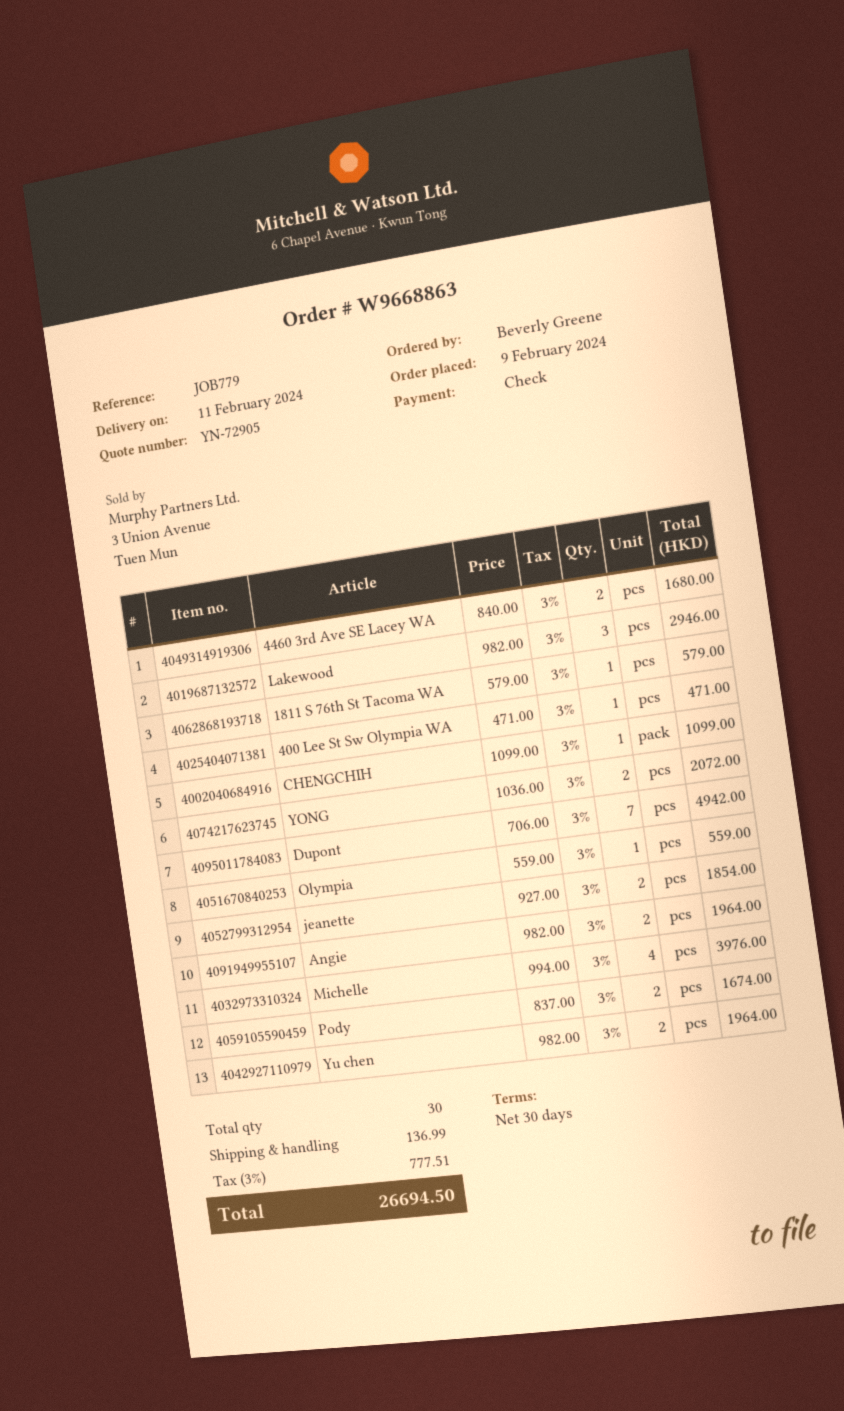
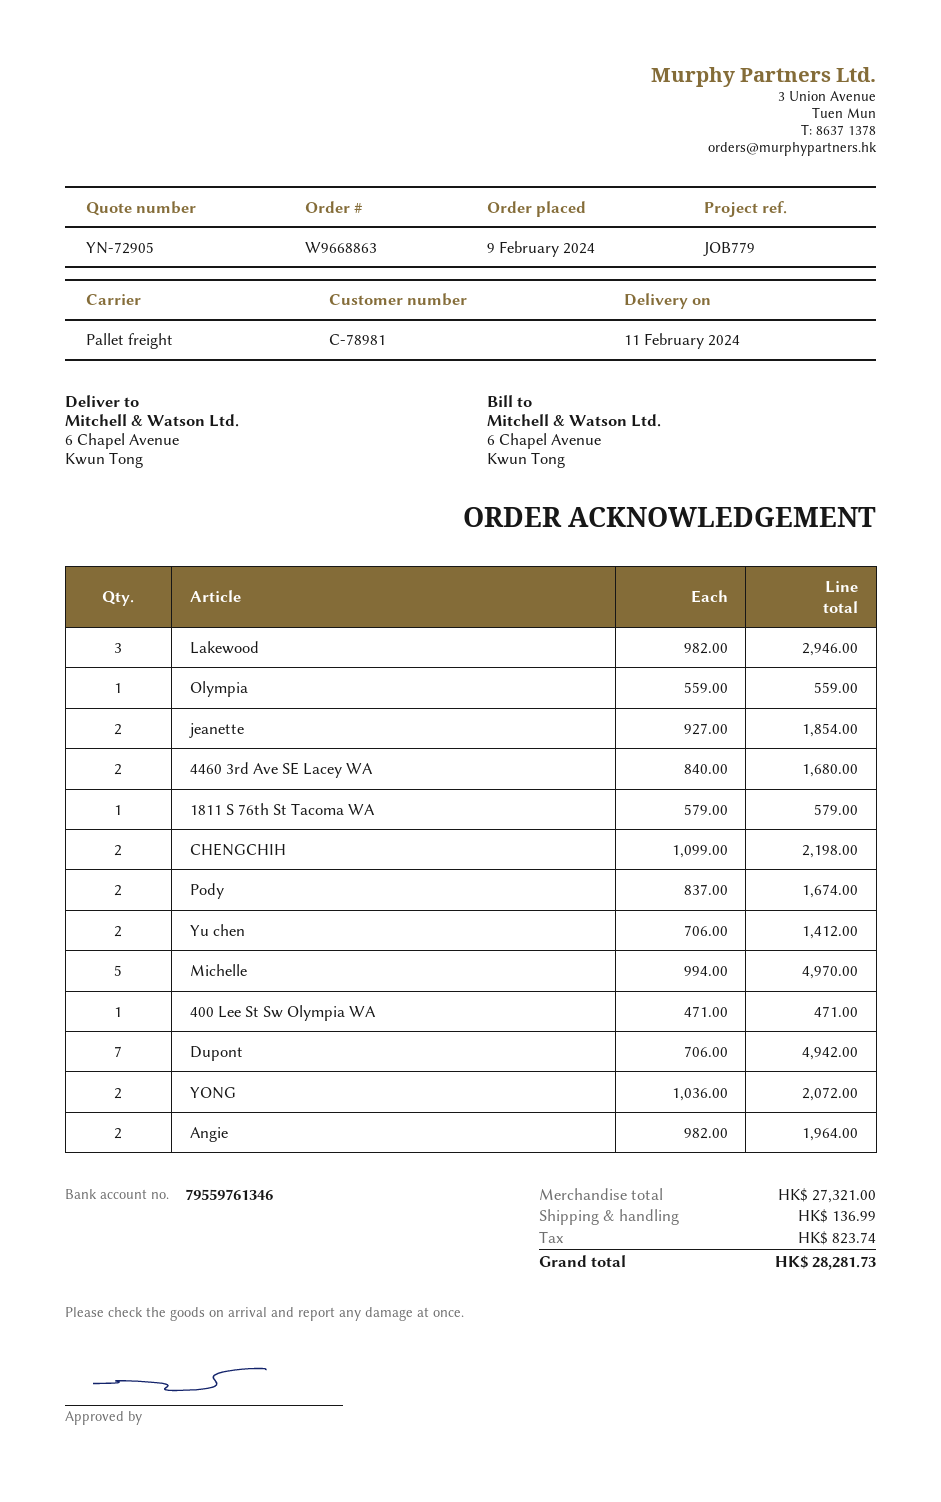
CHENGCHIH: 1 x 1099.00 = 1099.00 -> 2 x 1099.00 = 2198.00
Michelle: 4 x 994.00 = 3976.00 -> 5 x 994.00 = 4970.00
Yu chen: 2 x 982.00 = 1964.00 -> 2 x 706.00 = 1412.00
tax: 777.51 -> 823.74
total: 26694.50 -> 28281.73

